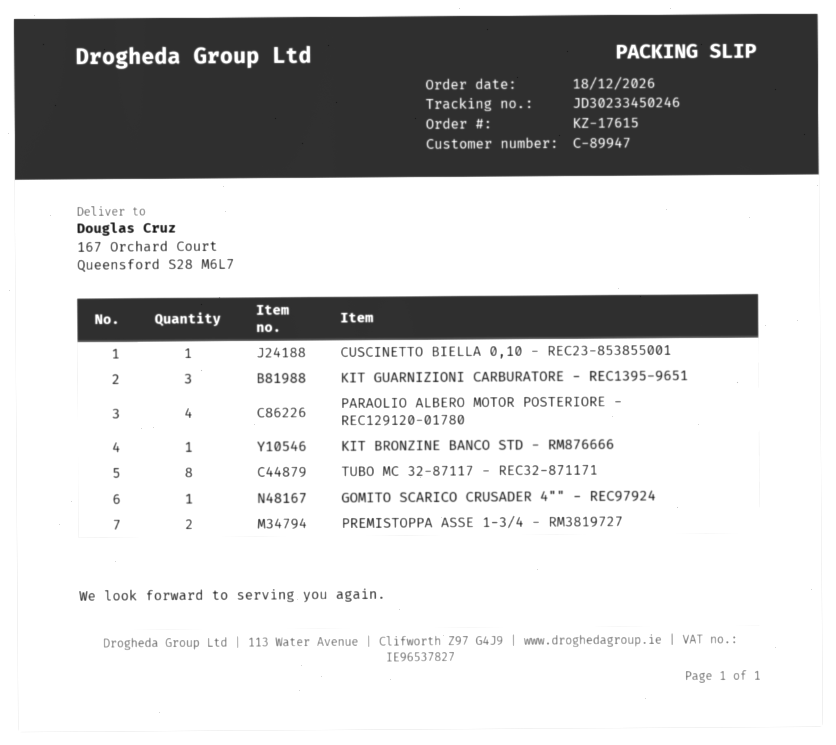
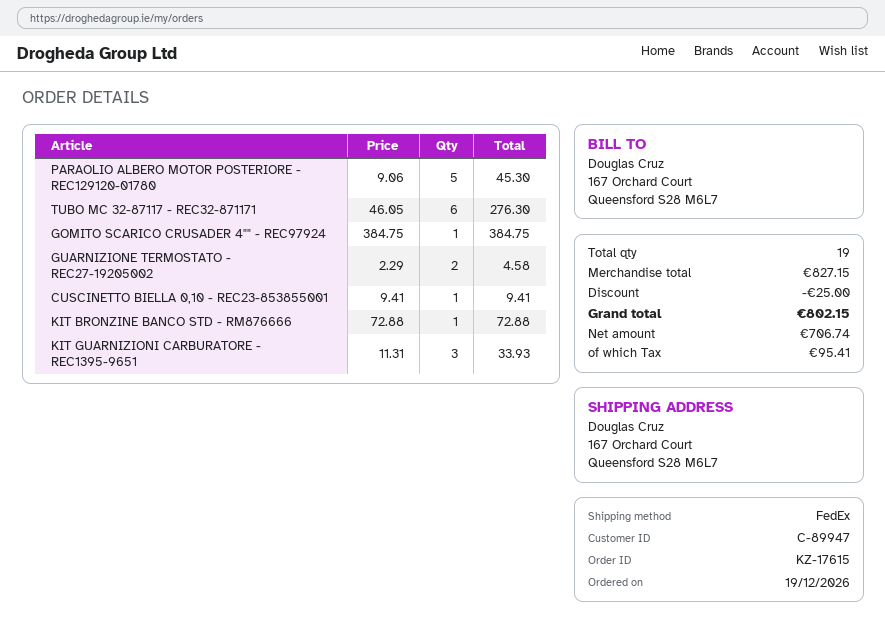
order date: 2026-12-18 -> 2026-12-19
PARAOLIO ALBERO MOTOR POSTERIORE - REC129120-01780: 4 -> 5
TUBO MC 32-87117 - REC32-871171: 8 -> 6
PREMISTOPPA ASSE 1-3/4 - RM3819727: 2 -> none
GUARNIZIONE TERMOSTATO - REC27-19205002: none -> 2

